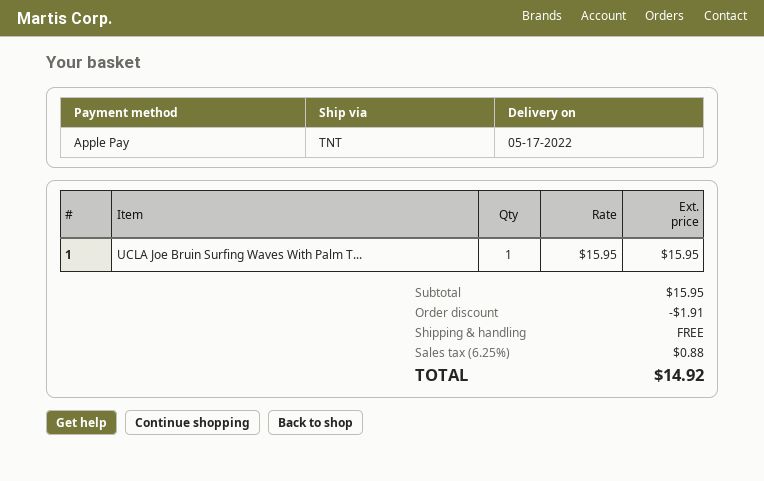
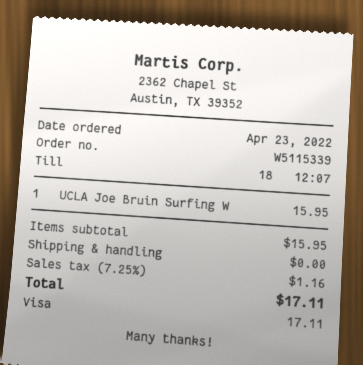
payment method: Apple Pay -> Visa
discount: 1.91 -> none
tax: 6.25% = 0.88 -> 7.25% = 1.16
total: 14.92 -> 17.11

